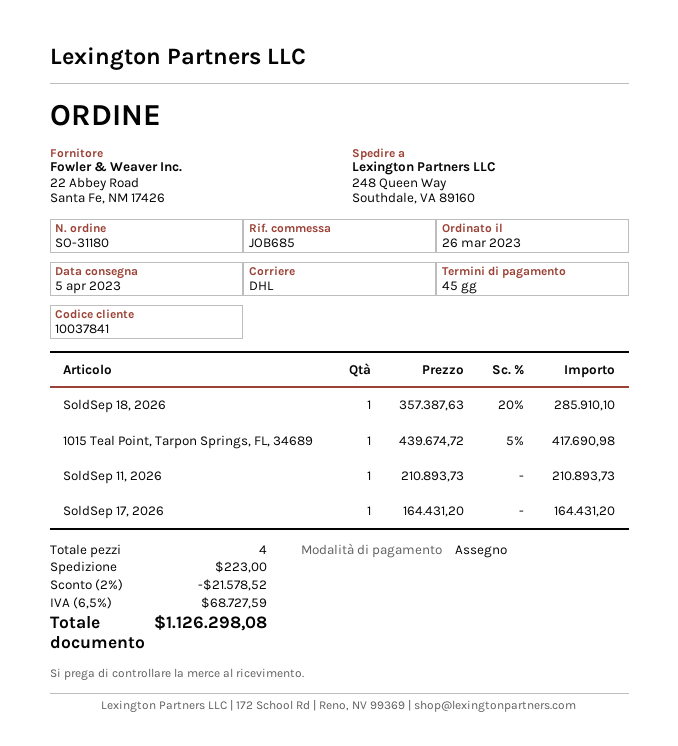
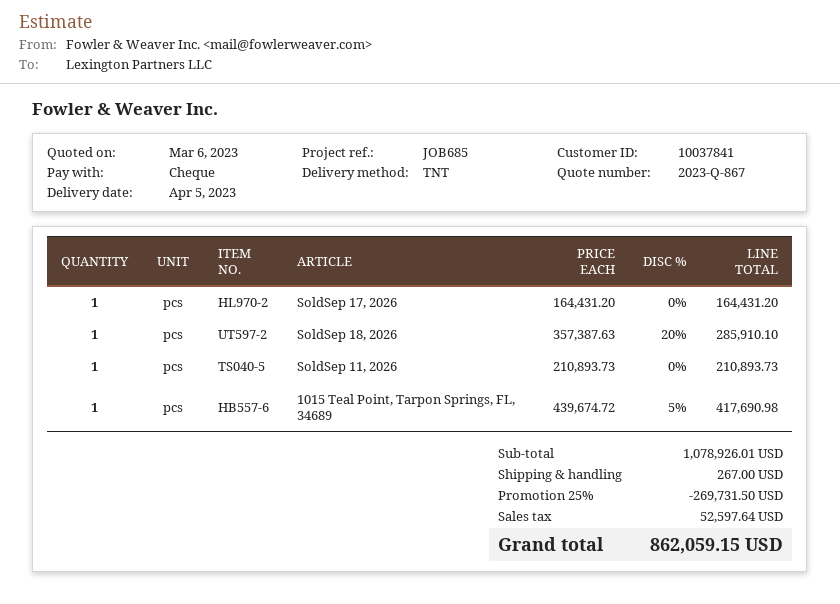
shipping method: DHL -> TNT
discount: 2% = 21578.52 -> 25% = 269731.50
shipping: 223.00 -> 267.00
tax: 68727.59 -> 52597.64
total: 1126298.08 -> 862059.15

